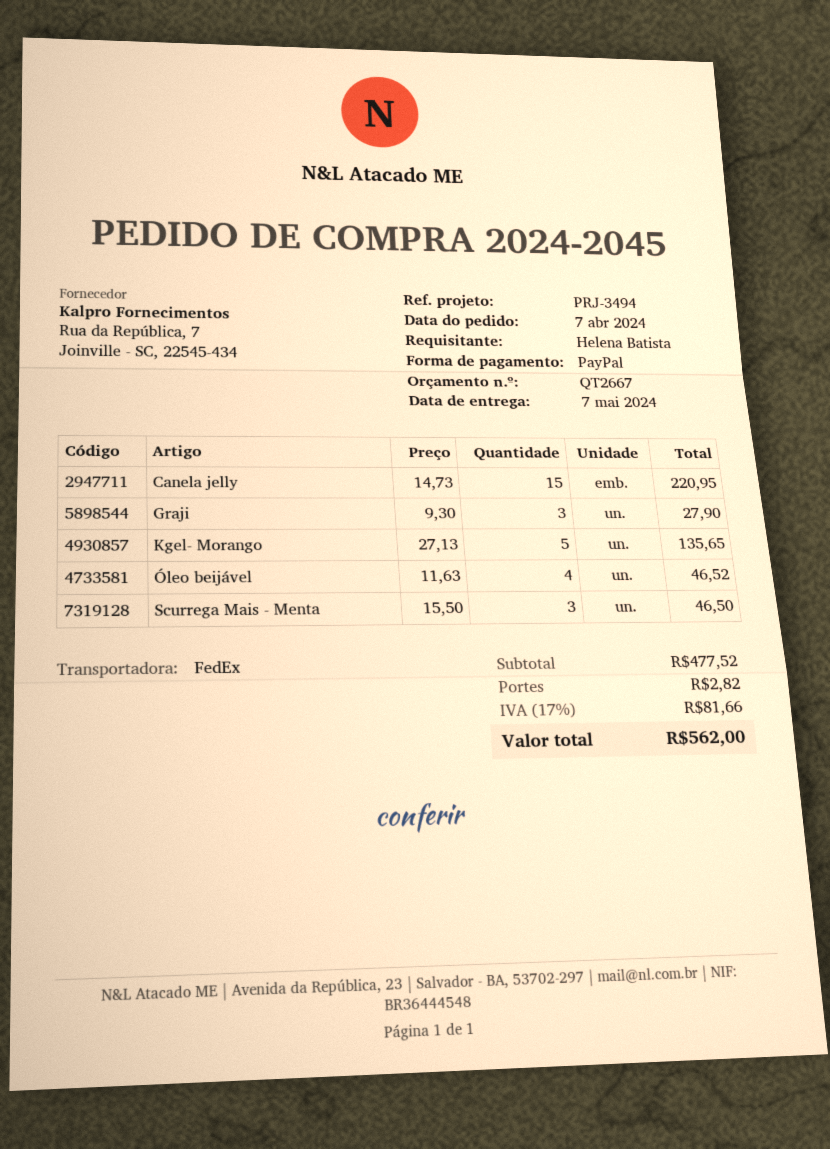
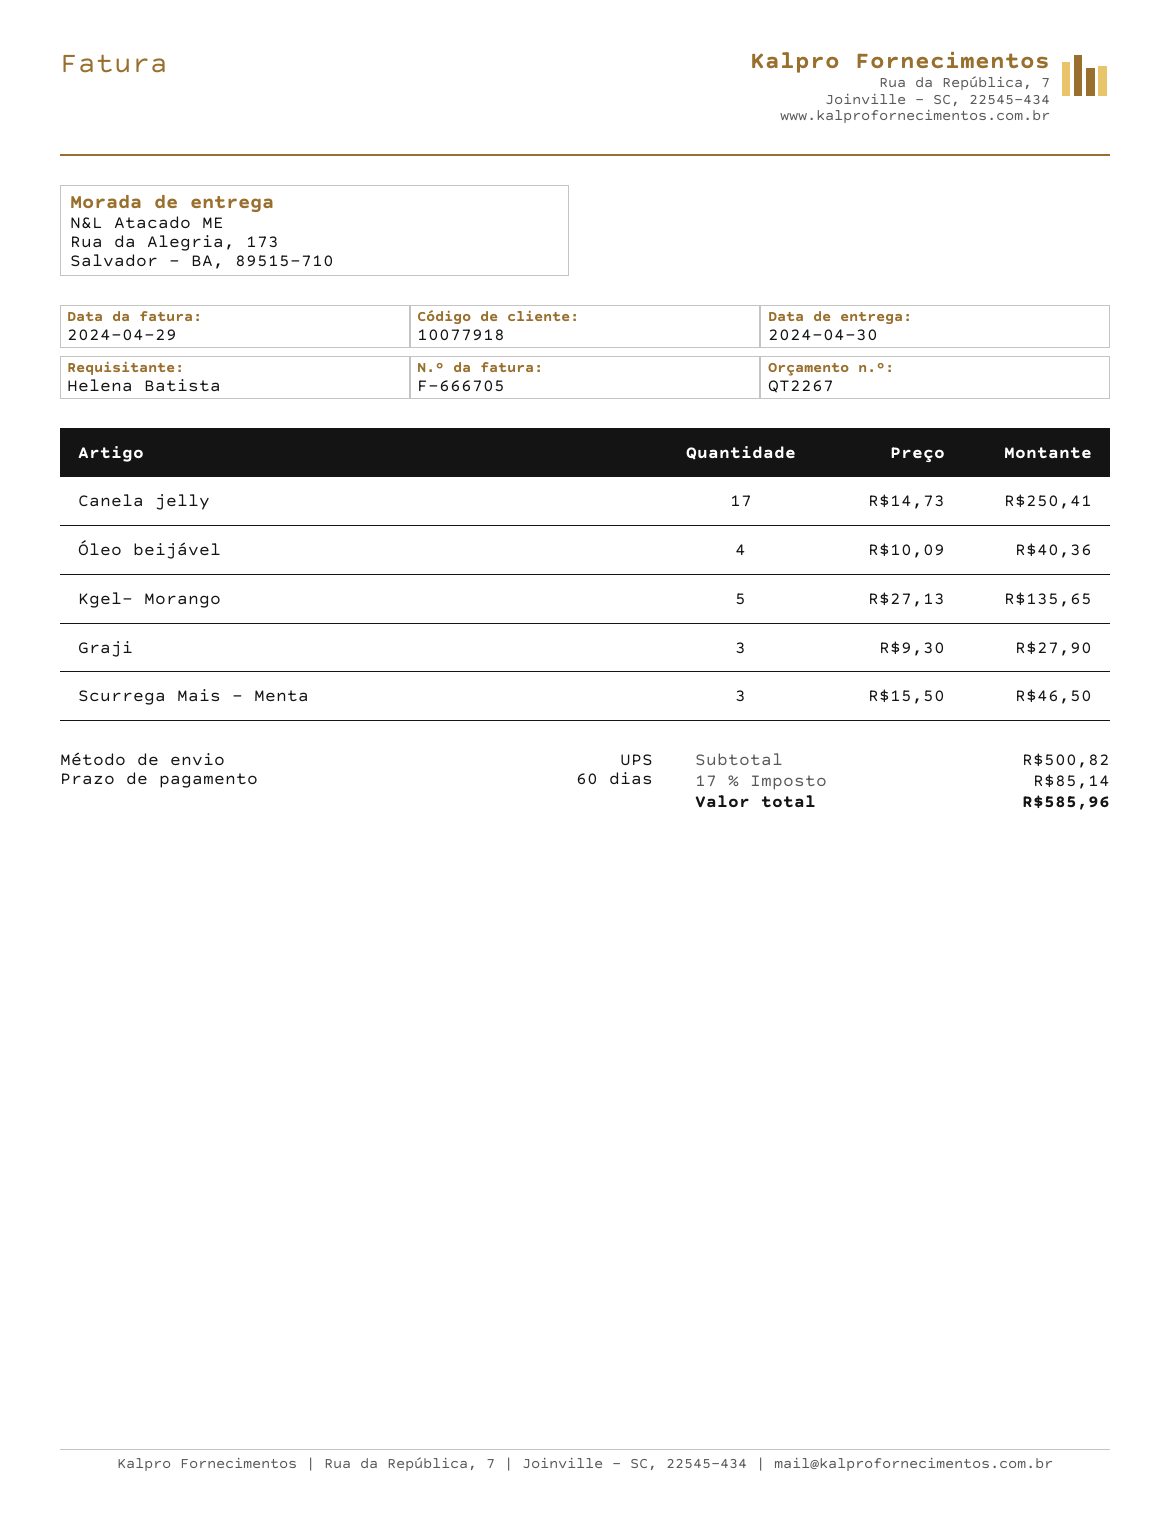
quote number: QT2667 -> QT2267
delivery date: 2024-05-07 -> 2024-04-30
shipping method: FedEx -> UPS
Canela jelly: 15 x 14.73 = 220.95 -> 17 x 14.73 = 250.41
Óleo beijável: 4 x 11.63 = 46.52 -> 4 x 10.09 = 40.36
subtotal: 477.52 -> 500.82
shipping: 2.82 -> none
tax: 17% = 81.66 -> 17% = 85.14
total: 562.00 -> 585.96

